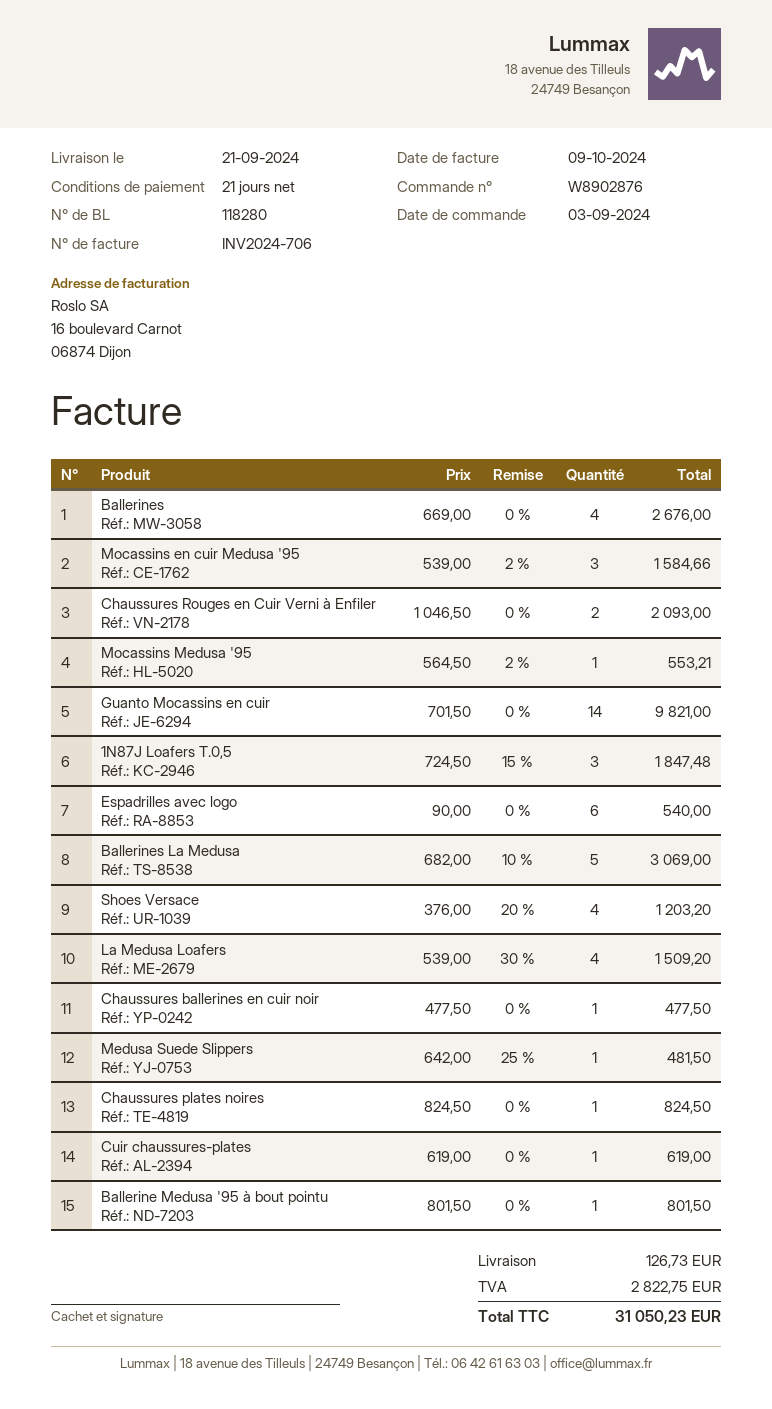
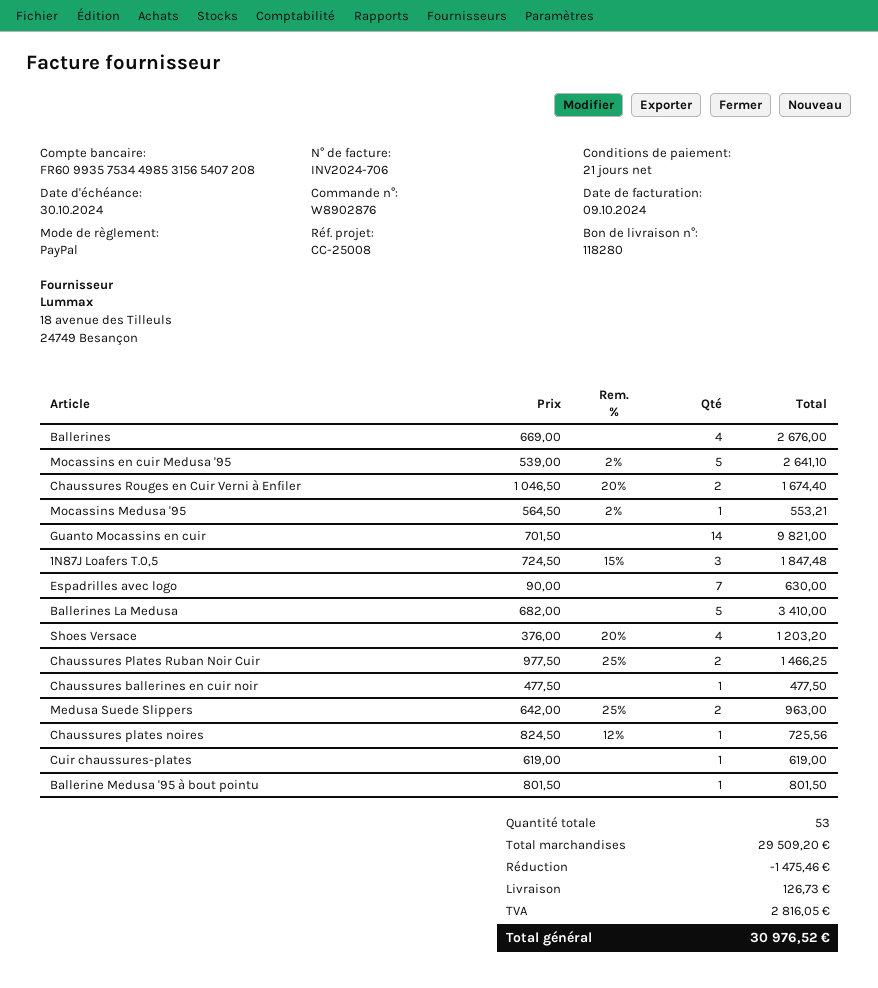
Mocassins en cuir Medusa '95: 3 x 539.00 - 2% = 1584.66 -> 5 x 539.00 - 2% = 2641.10
Chaussures Rouges en Cuir Verni à Enfiler: 2 x 1046.50 = 2093.00 -> 2 x 1046.50 - 20% = 1674.40
Espadrilles avec logo: 6 x 90.00 = 540.00 -> 7 x 90.00 = 630.00
Ballerines La Medusa: 5 x 682.00 - 10% = 3069.00 -> 5 x 682.00 = 3410.00
La Medusa Loafers: 4 x 539.00 - 30% = 1509.20 -> none
Medusa Suede Slippers: 1 x 642.00 - 25% = 481.50 -> 2 x 642.00 - 25% = 963.00
Chaussures plates noires: 1 x 824.50 = 824.50 -> 1 x 824.50 - 12% = 725.56
Chaussures Plates Ruban Noir Cuir: none -> 2 x 977.50 - 25% = 1466.25
discount: none -> 1475.46
tax: 2822.75 -> 2816.05
total: 31050.23 -> 30976.52

